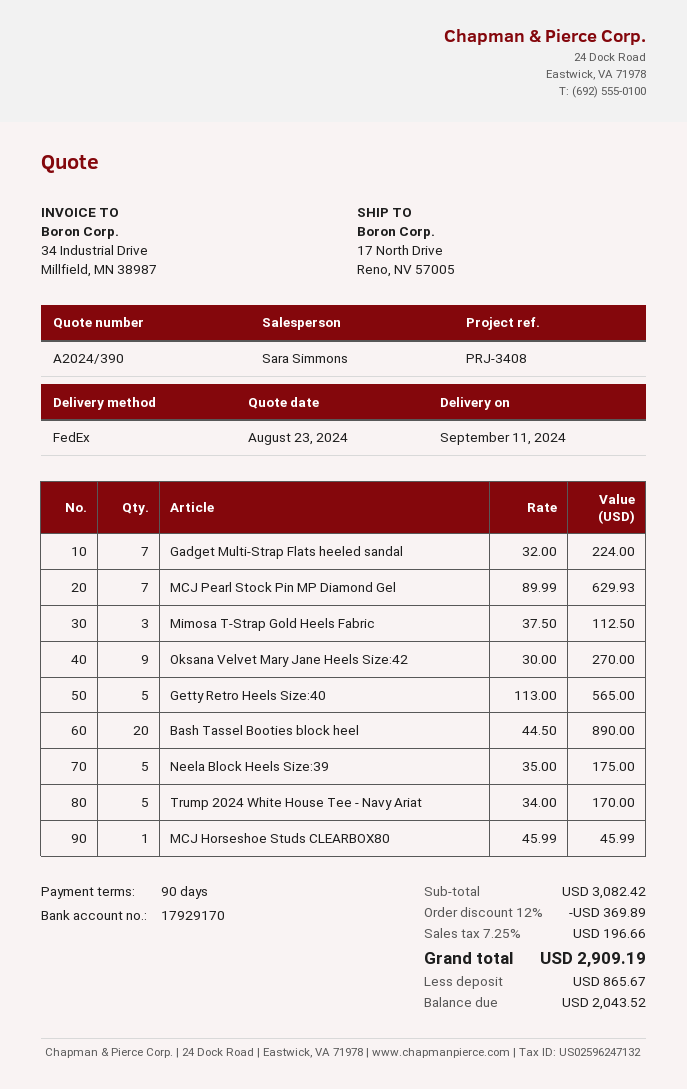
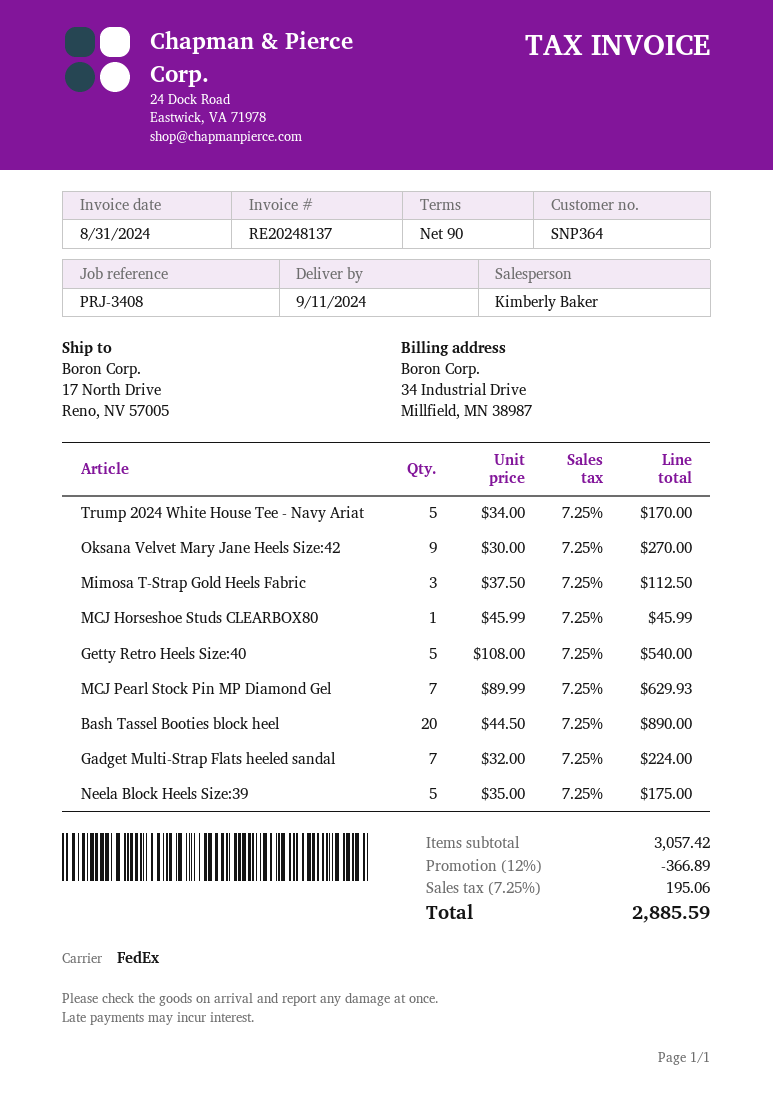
sales rep: Sara Simmons -> Kimberly Baker
Getty Retro Heels Size:40: 5 x 113.00 = 565.00 -> 5 x 108.00 = 540.00
subtotal: 3082.42 -> 3057.42
discount: 12% = 369.89 -> 12% = 366.89
tax: 7.25% = 196.66 -> 7.25% = 195.06
total: 2909.19 -> 2885.59

